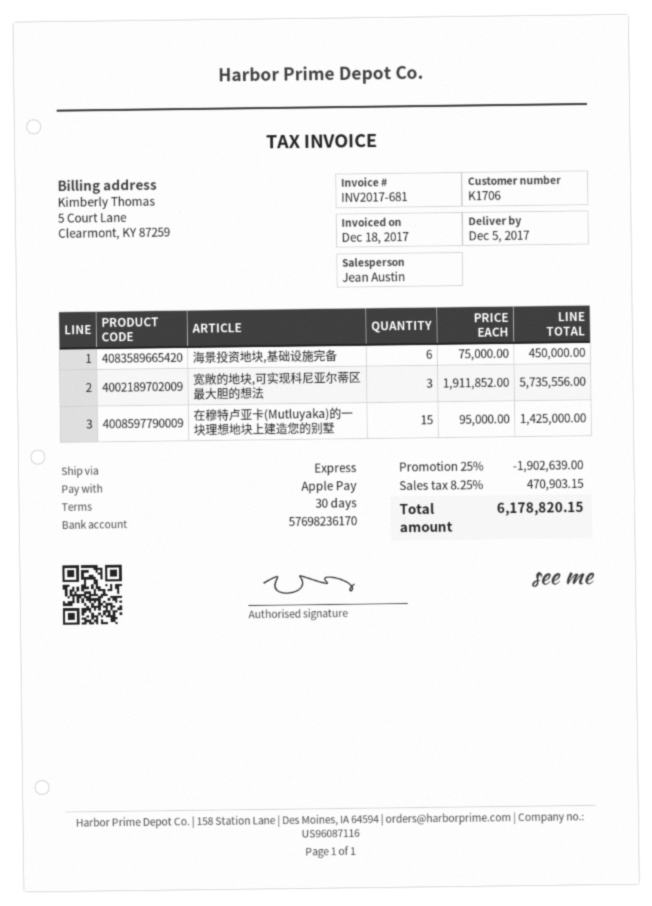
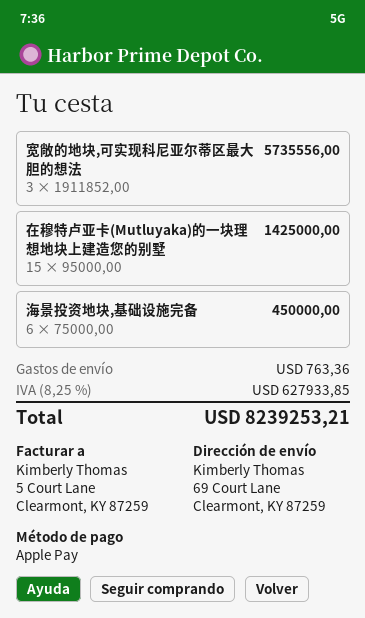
discount: 25% = 1902639.00 -> none
shipping: none -> 763.36
tax: 8.25% = 470903.15 -> 8.25% = 627933.85
total: 6178820.15 -> 8239253.21

